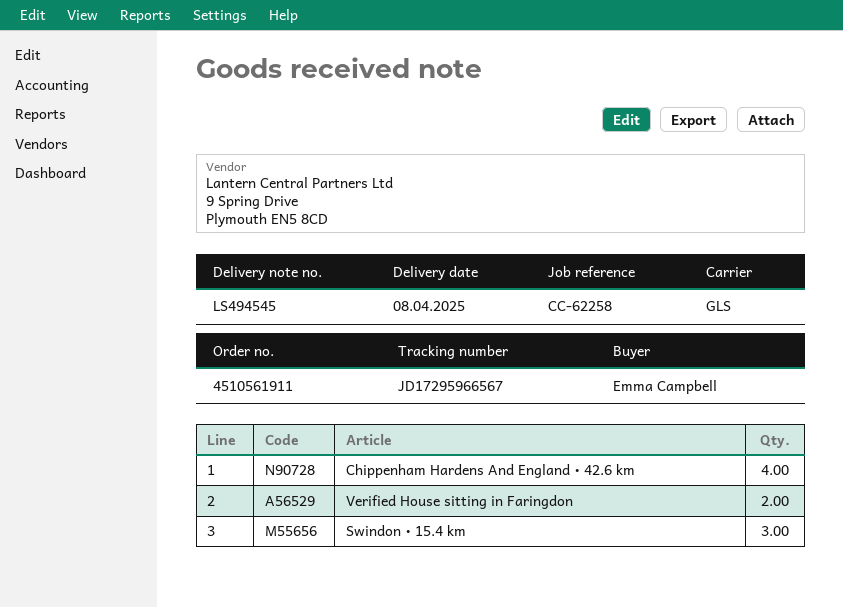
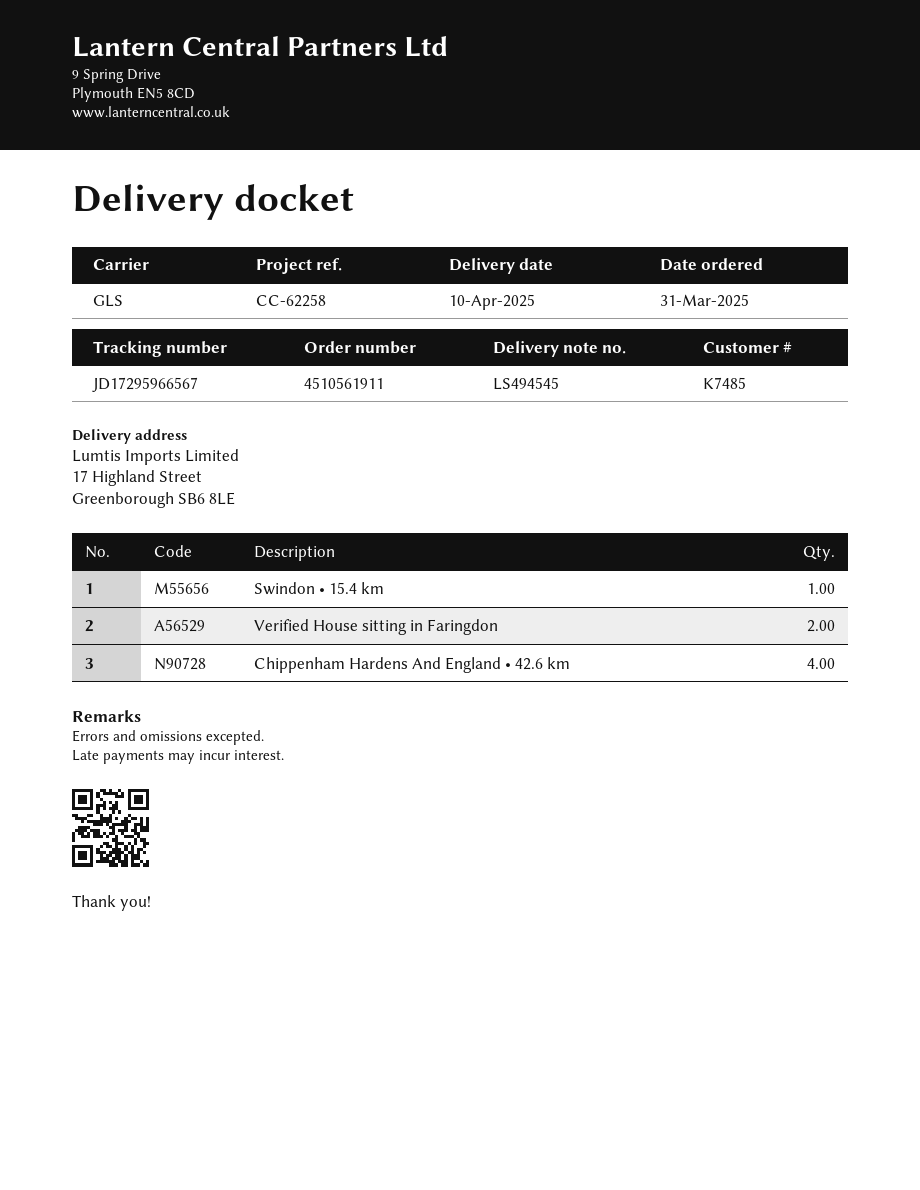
delivery date: 2025-04-08 -> 2025-04-10
Swindon • 15.4 km: 3 -> 1

